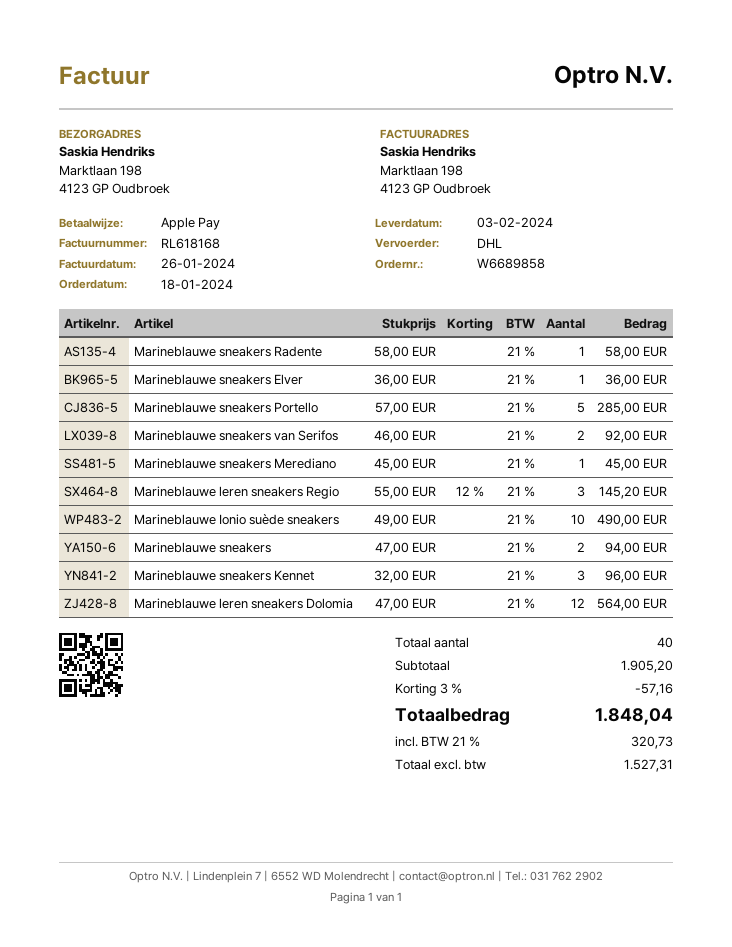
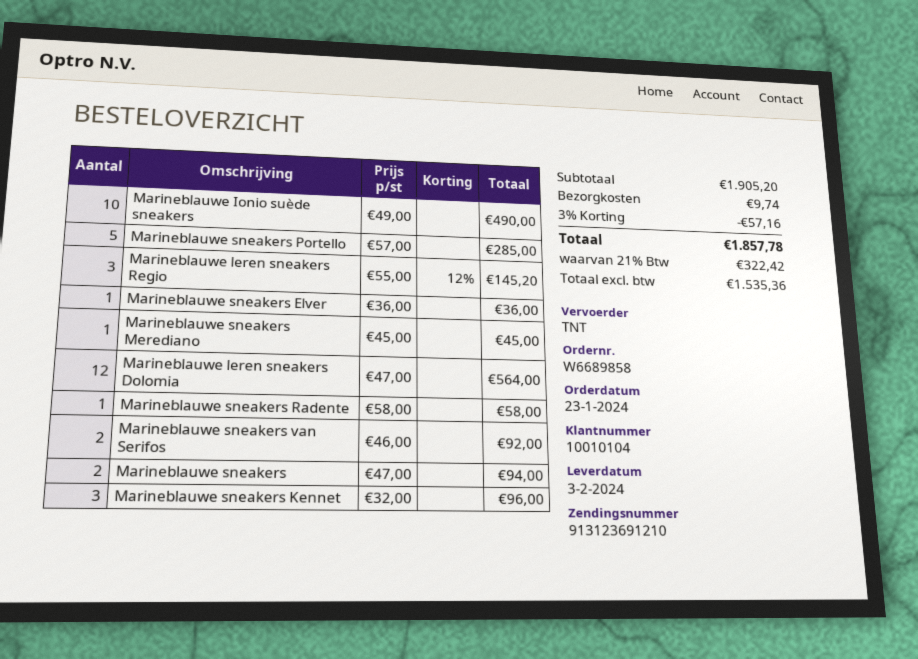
order date: 2024-01-18 -> 2024-01-23
shipping method: DHL -> TNT
shipping: none -> 9.74
net: 1527.31 -> 1535.36
tax: 21% = 320.73 -> 21% = 322.42
total: 1848.04 -> 1857.78

